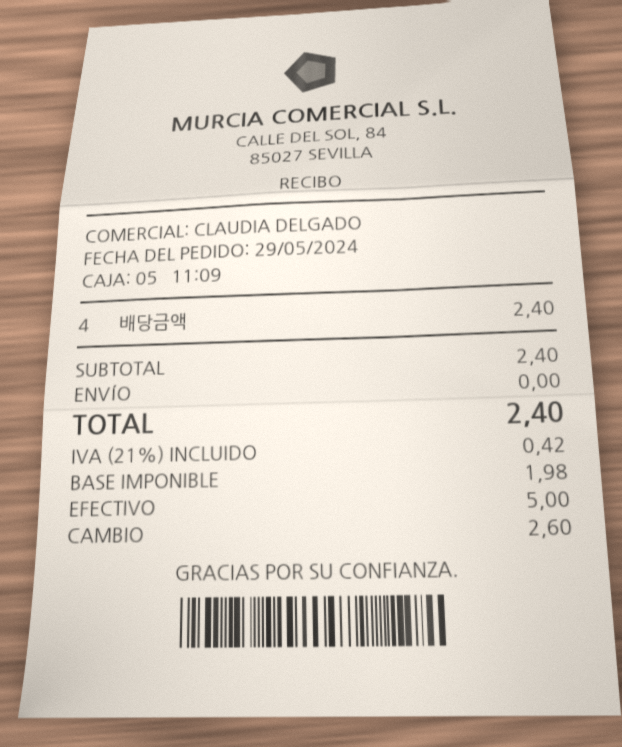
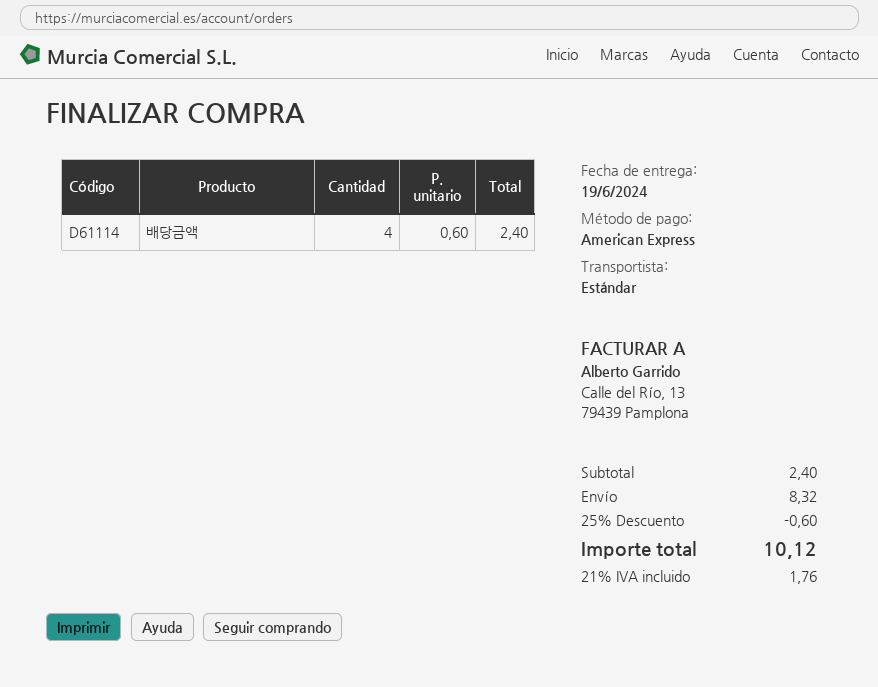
payment method: cash -> American Express
discount: none -> 25% = 0.60
shipping: 0.00 -> 8.32
tax: 21% = 0.42 -> 21% = 1.76
total: 2.40 -> 10.12

